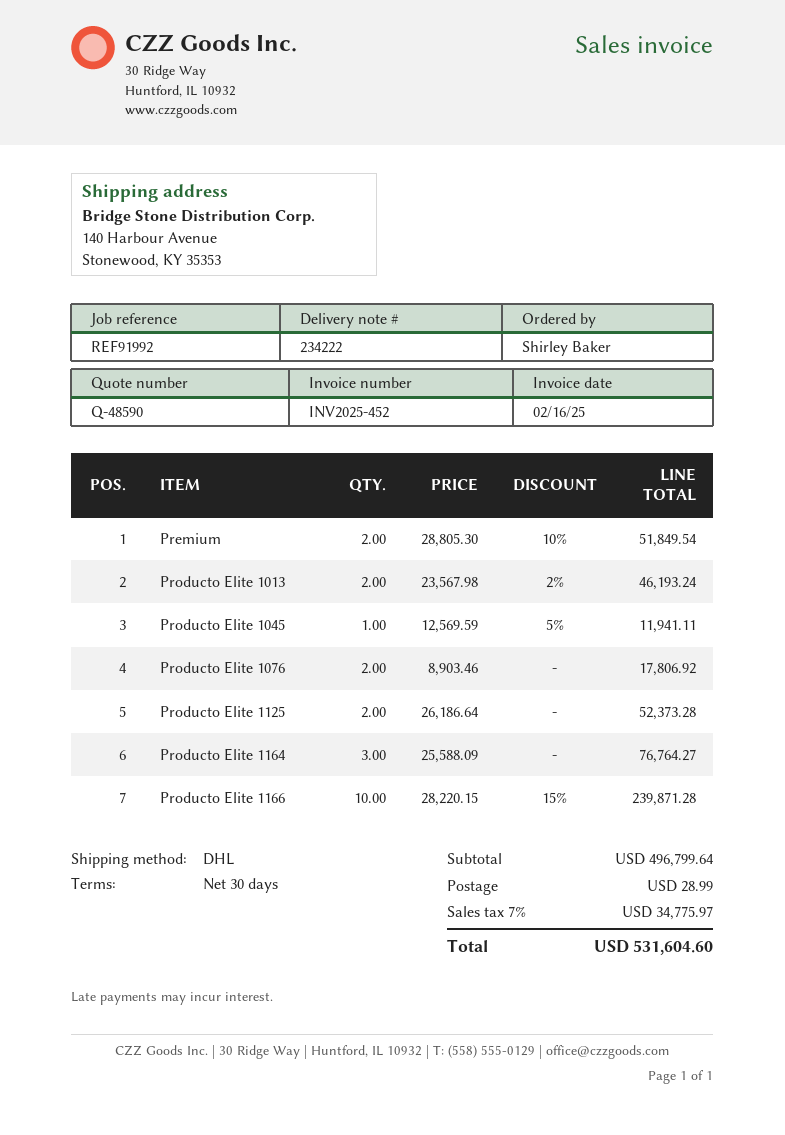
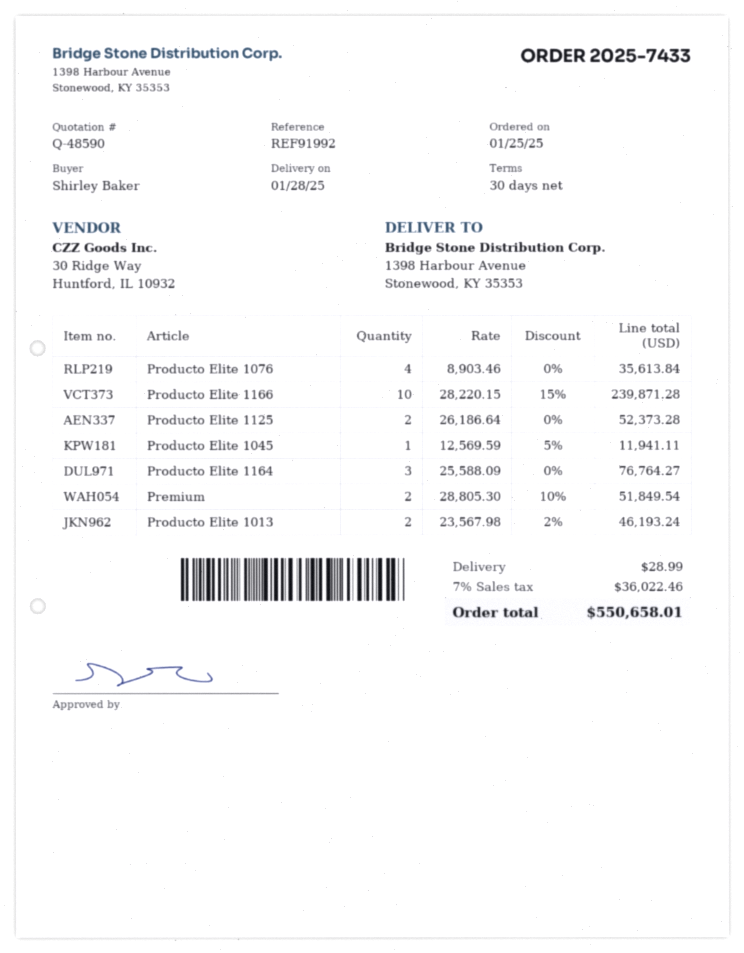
ship to: 140 Harbour Avenue, Stonewood, KY 35353 -> 1398 Harbour Avenue, Stonewood, KY 35353
Producto Elite 1076: 2 x 8903.46 = 17806.92 -> 4 x 8903.46 = 35613.84
tax: 7% = 34775.97 -> 7% = 36022.46
total: 531604.60 -> 550658.01

